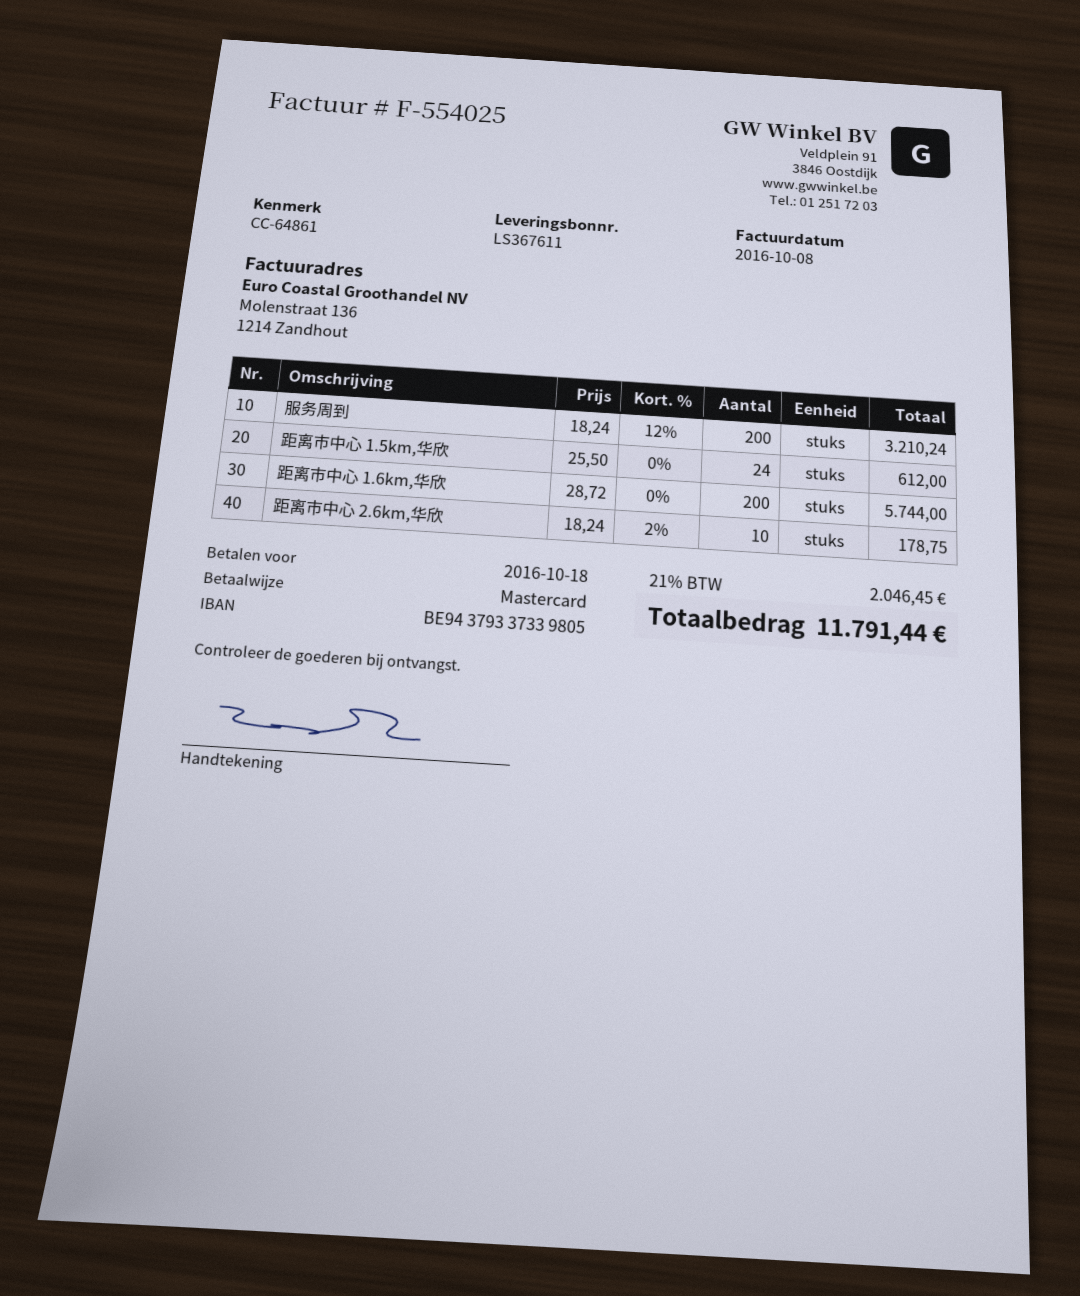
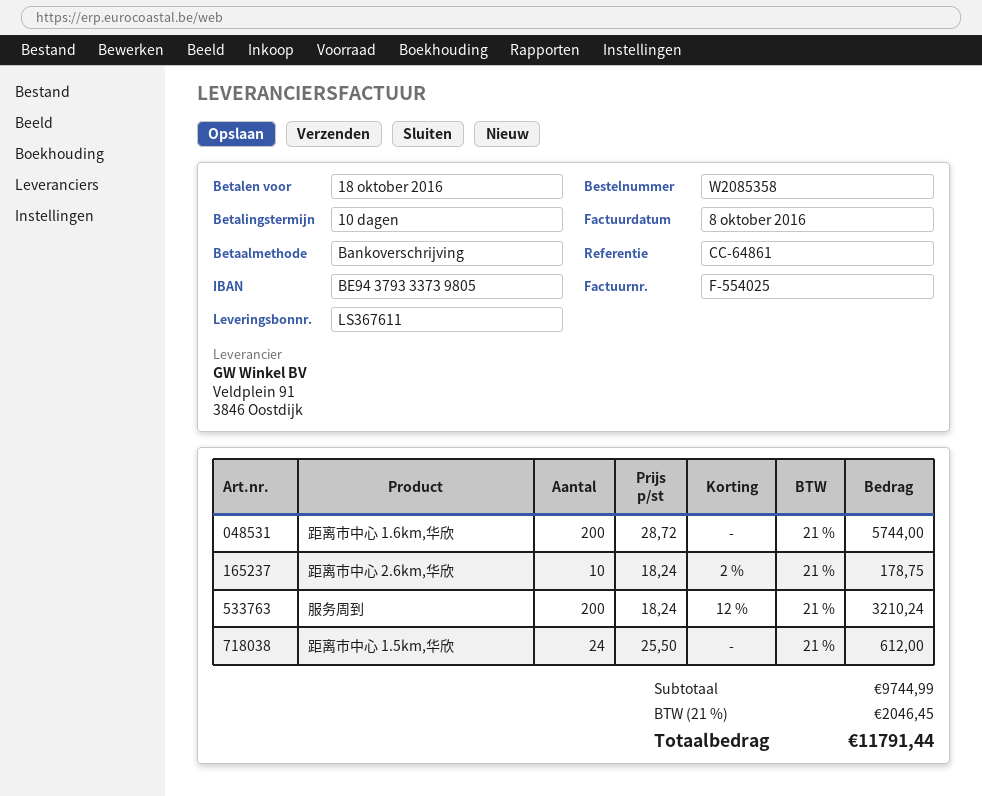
payment method: Mastercard -> bank transfer
bank account: BE94379337339805 -> BE94379333739805

